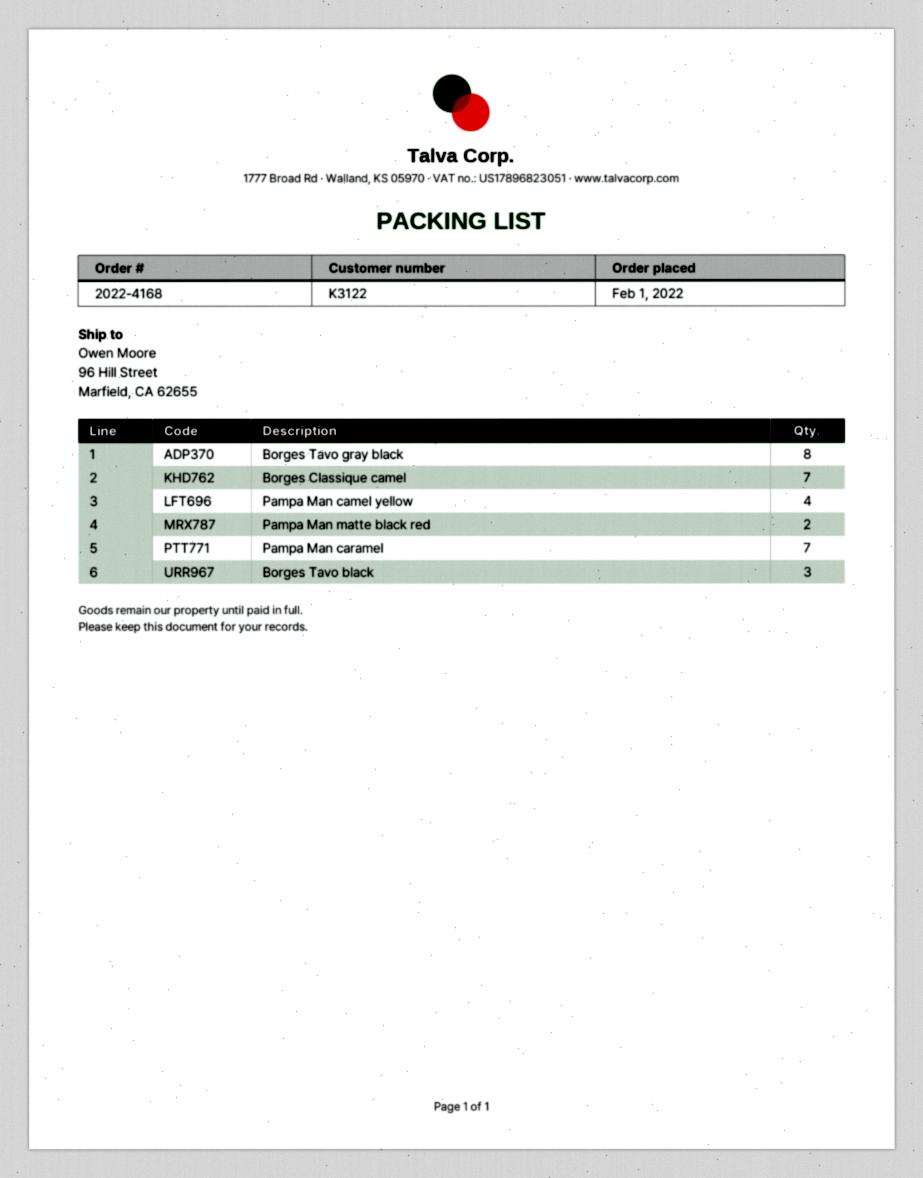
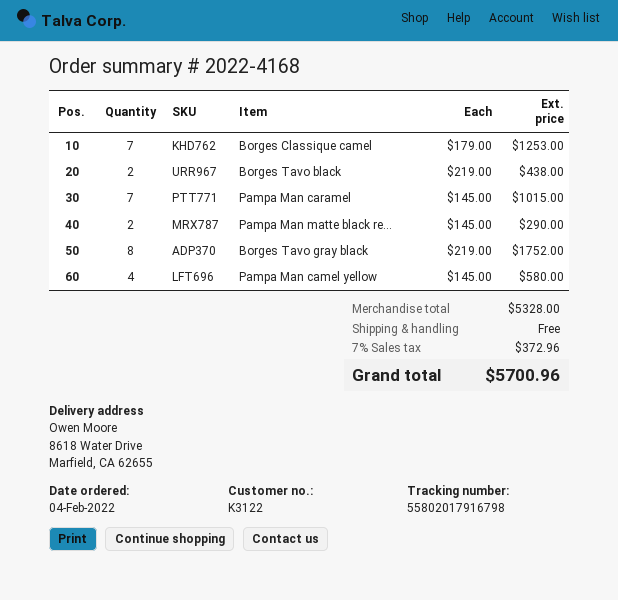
order date: 2022-02-01 -> 2022-02-04
ship to: 96 Hill Street, Marfield, CA 62655 -> 8618 Water Drive, Marfield, CA 62655
Borges Tavo black: 3 -> 2

